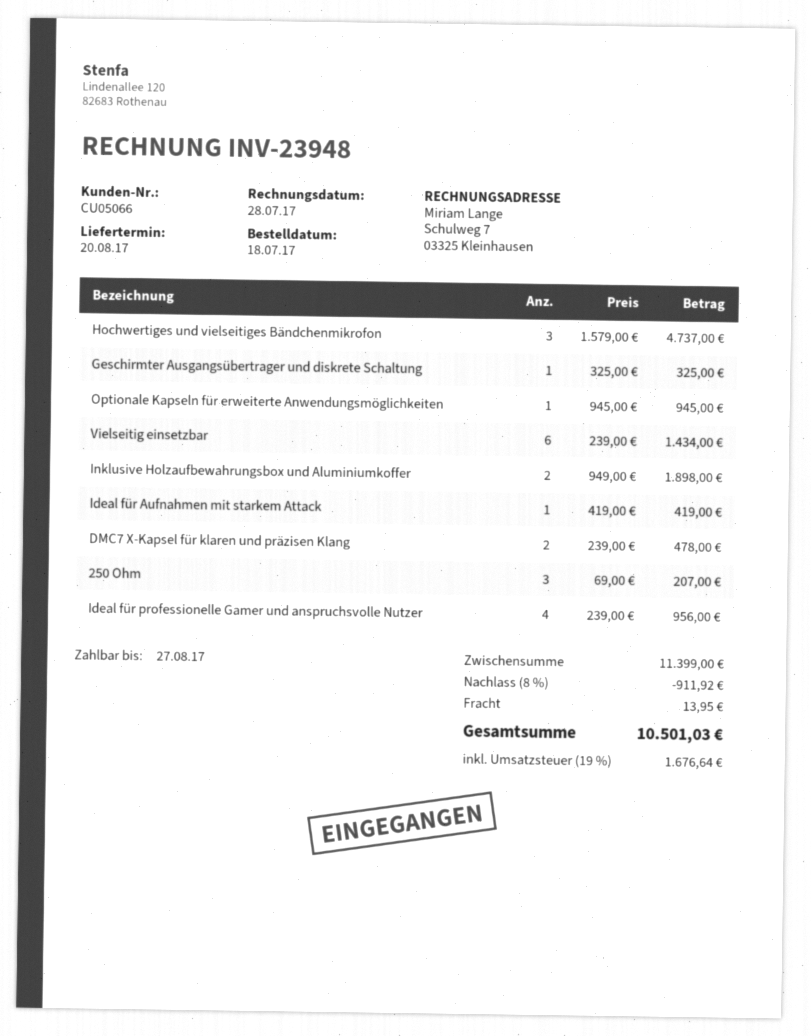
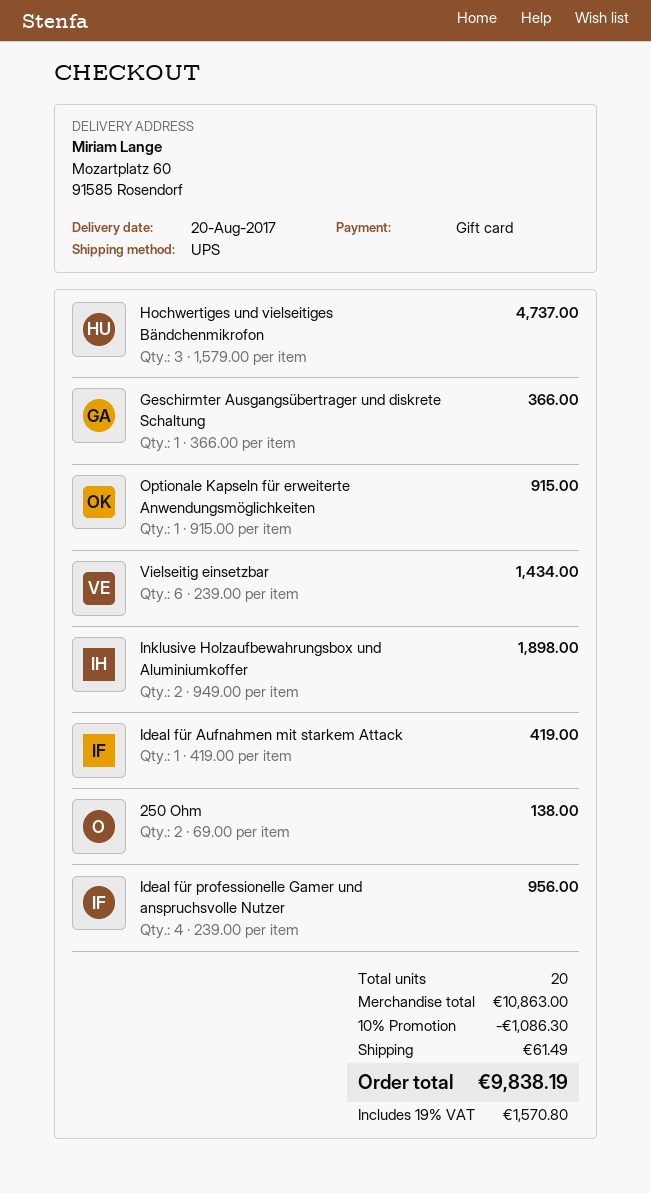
Geschirmter Ausgangsübertrager und diskrete Schaltung: 1 x 325.00 = 325.00 -> 1 x 366.00 = 366.00
Optionale Kapseln für erweiterte Anwendungsmöglichkeiten: 1 x 945.00 = 945.00 -> 1 x 915.00 = 915.00
DMC7 X-Kapsel für klaren und präzisen Klang: 2 x 239.00 = 478.00 -> none
250 Ohm: 3 x 69.00 = 207.00 -> 2 x 69.00 = 138.00
subtotal: 11399.00 -> 10863.00
discount: 8% = 911.92 -> 10% = 1086.30
shipping: 13.95 -> 61.49
tax: 19% = 1676.64 -> 19% = 1570.80
total: 10501.03 -> 9838.19

